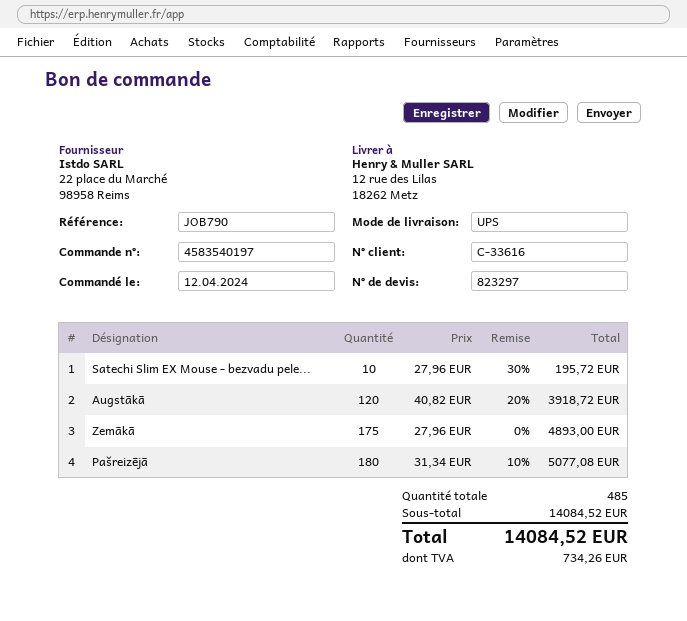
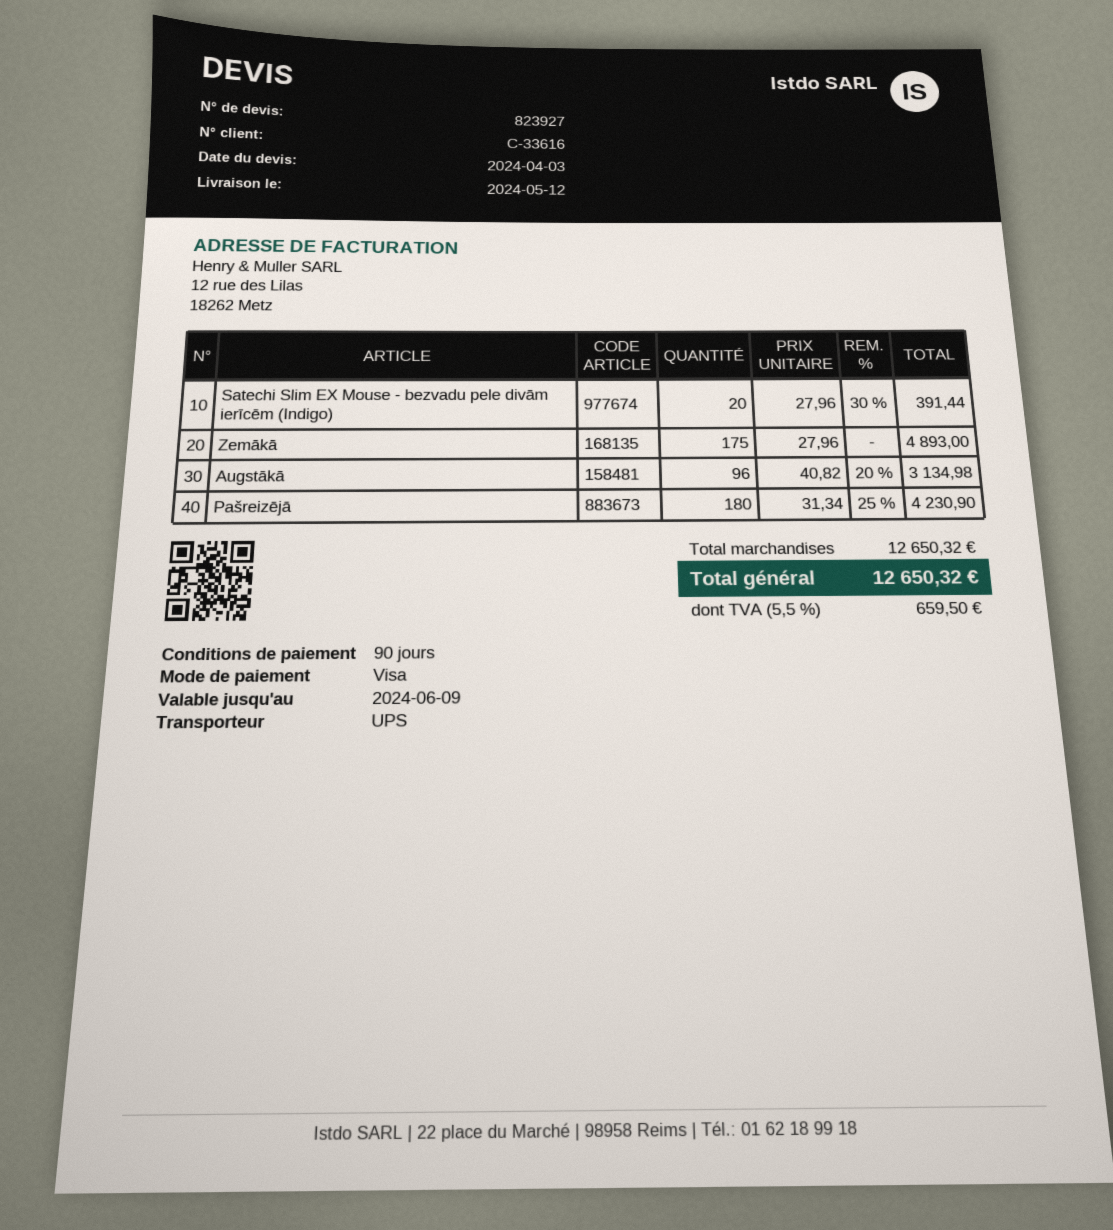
quote number: 823297 -> 823927
Satechi Slim EX Mouse - bezvadu pele...: 10 x 27.96 - 30% = 195.72 -> 20 x 27.96 - 30% = 391.44
Augstākā: 120 x 40.82 - 20% = 3918.72 -> 96 x 40.82 - 20% = 3134.98
Pašreizējā: 180 x 31.34 - 10% = 5077.08 -> 180 x 31.34 - 25% = 4230.90
subtotal: 14084.52 -> 12650.32
tax: 734.26 -> 659.50
total: 14084.52 -> 12650.32

